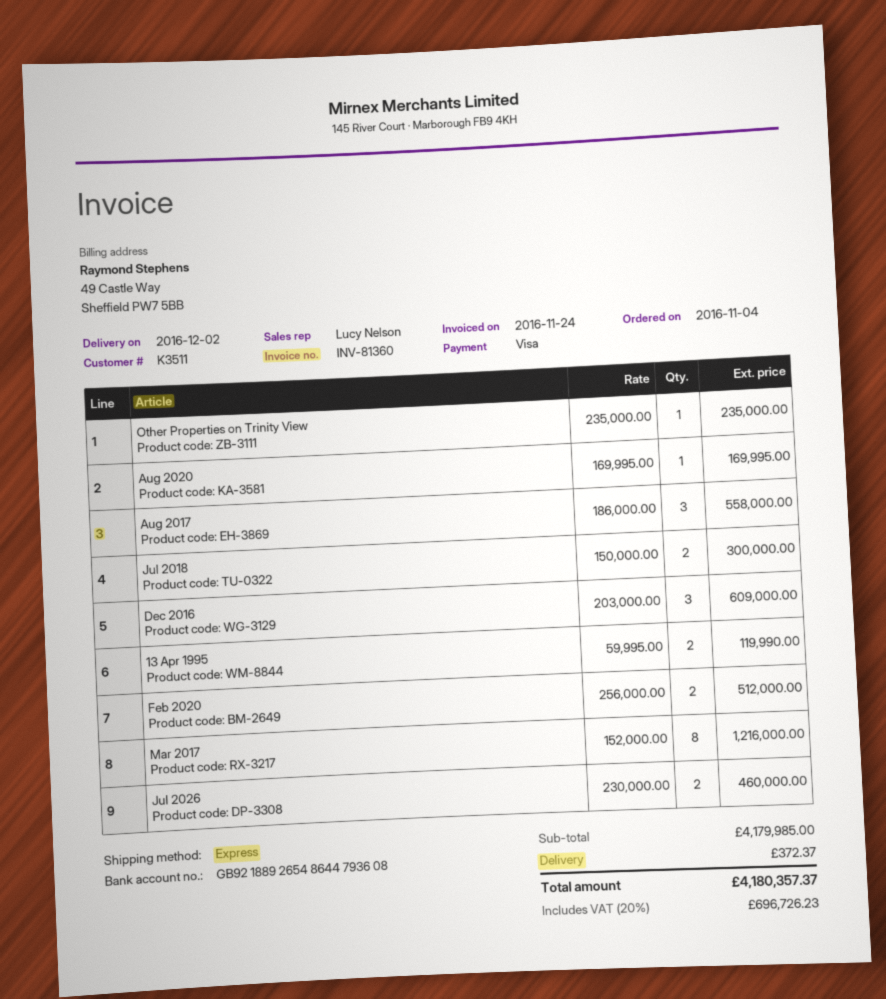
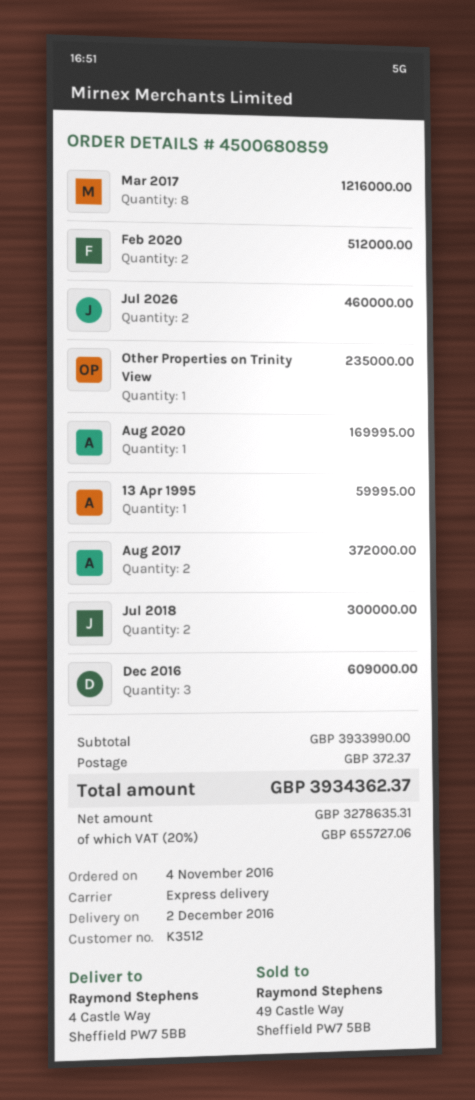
customer number: K3511 -> K3512
Aug 2017: 3 for 558000.00 -> 2 for 372000.00
13 Apr 1995: 2 for 119990.00 -> 1 for 59995.00
subtotal: 4179985.00 -> 3933990.00
tax: 20% = 696726.23 -> 20% = 655727.06
total: 4180357.37 -> 3934362.37

